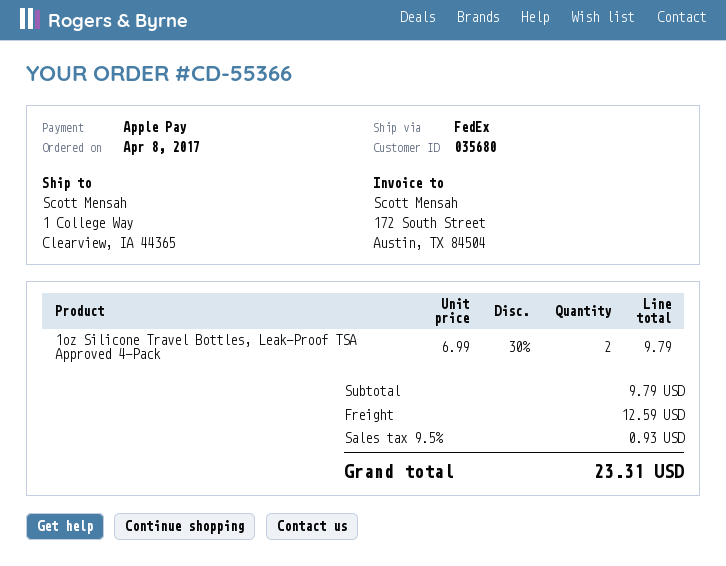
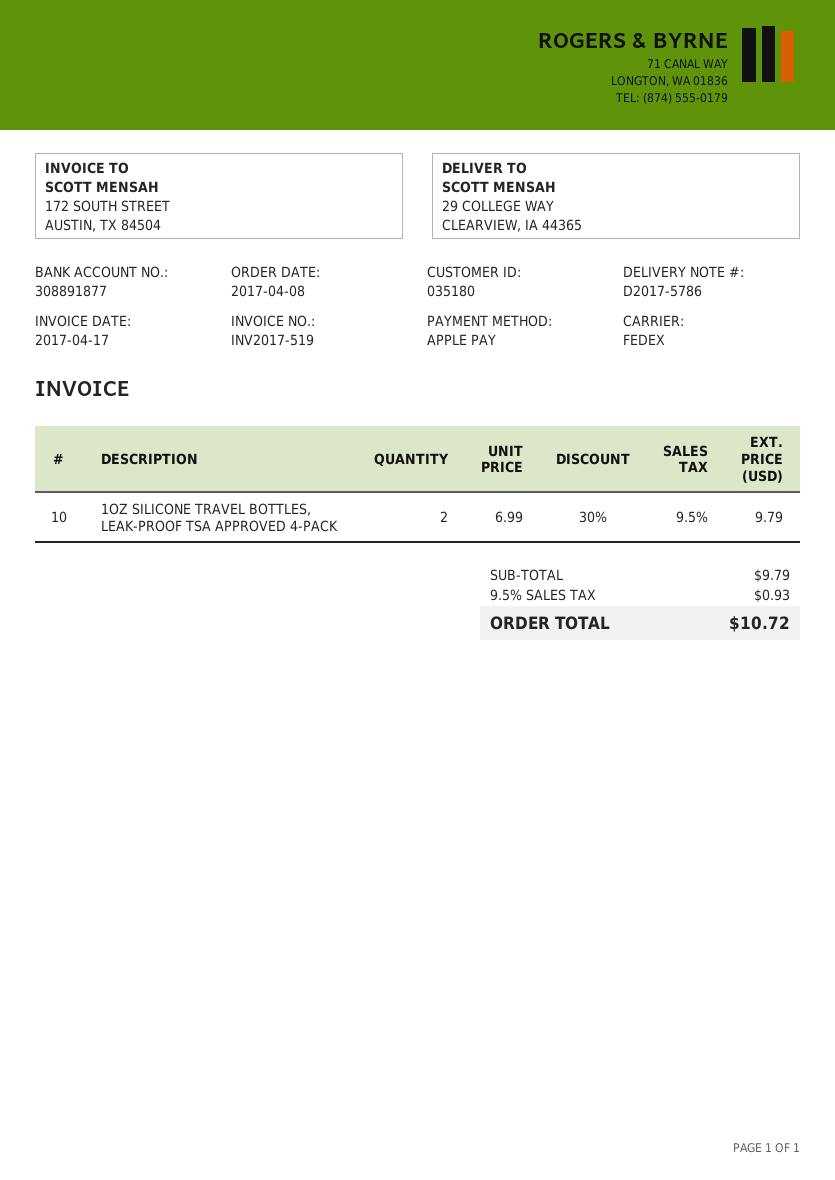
customer number: 035680 -> 035180
ship to: 1 College Way, Clearview, IA 44365 -> 29 COLLEGE WAY, CLEARVIEW, IA 44365
shipping: 12.59 -> none
total: 23.31 -> 10.72

